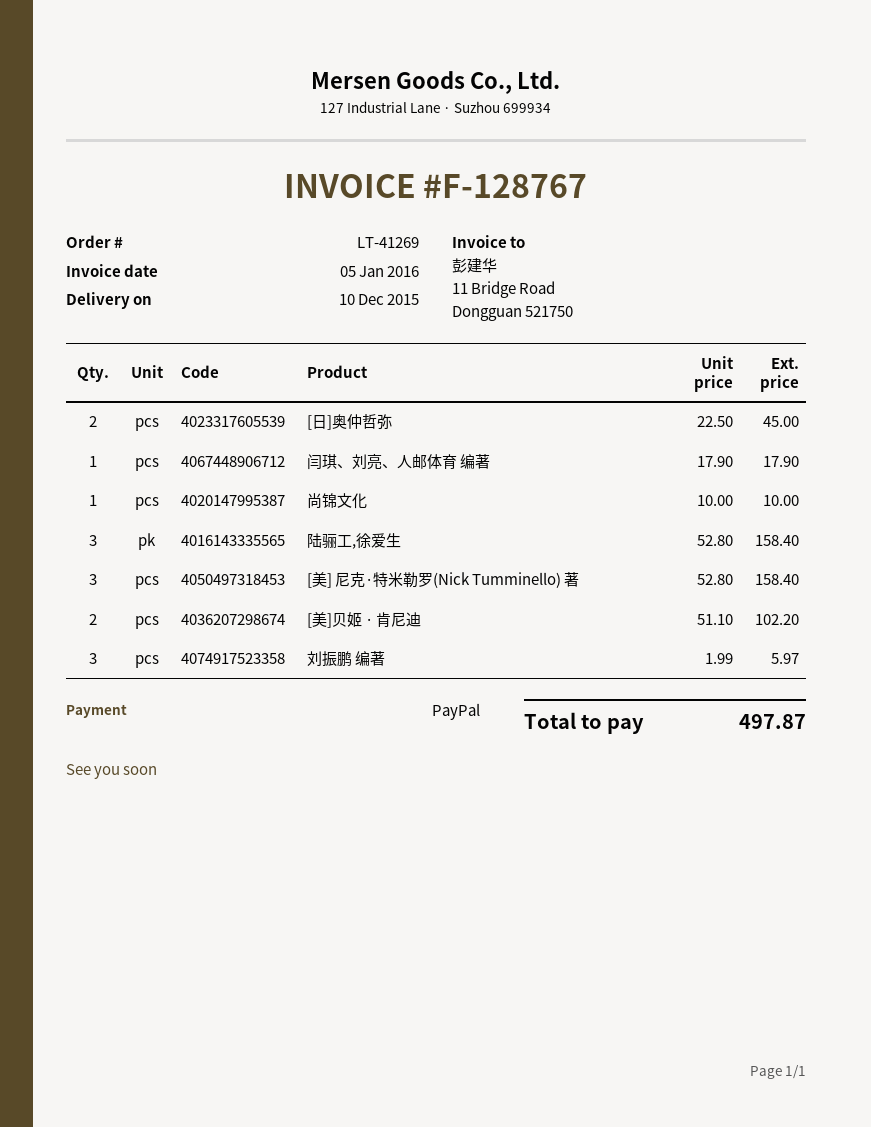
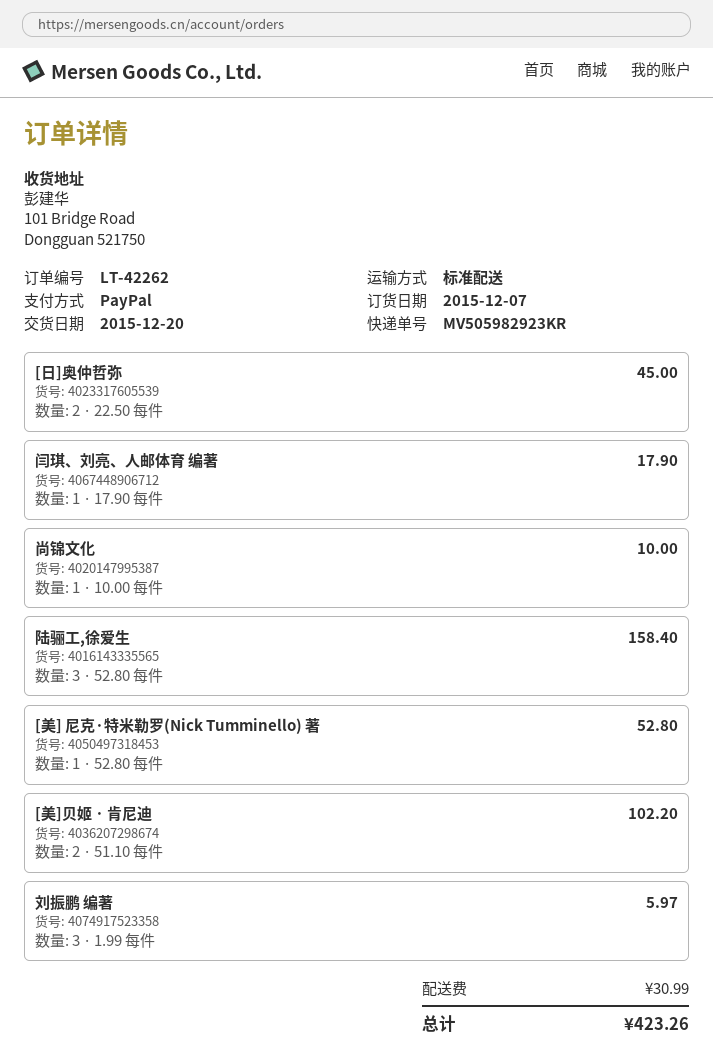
order number: LT-41269 -> LT-42262
delivery date: 2015-12-10 -> 2015-12-20
[美] 尼克·特米勒罗(Nick Tumminello) 著: 3 x 52.80 = 158.40 -> 1 x 52.80 = 52.80
shipping: none -> 30.99
total: 497.87 -> 423.26

